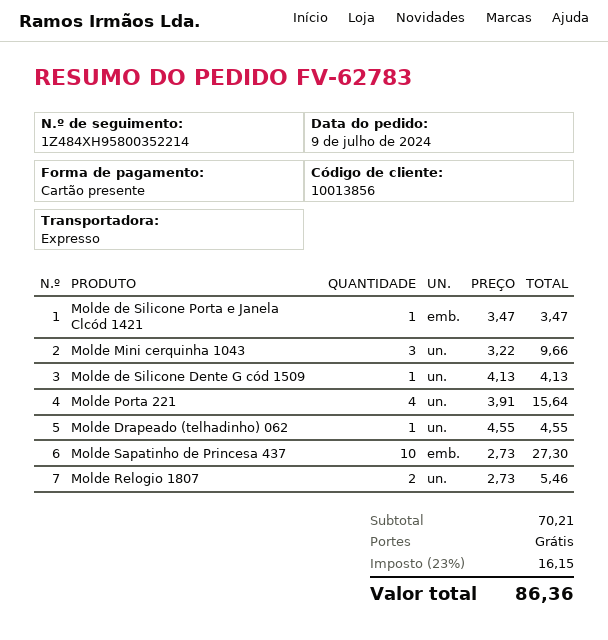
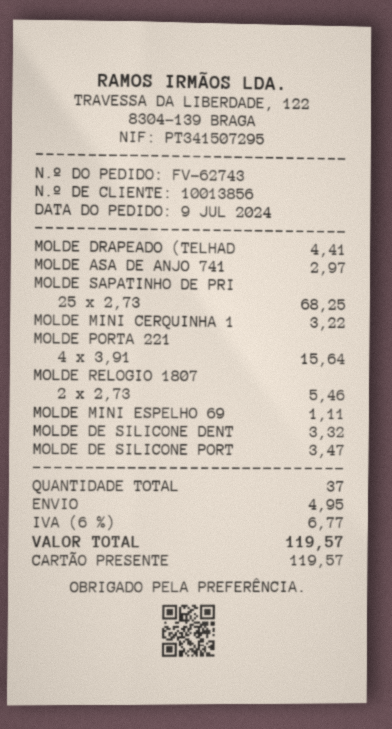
order number: FV-62783 -> FV-62743
Molde Mini cerquinha 1043: 3 x 3.22 = 9.66 -> 1 x 3.22 = 3.22
Molde de Silicone Dente G cód 1509: 1 x 4.13 = 4.13 -> 1 x 3.32 = 3.32
Molde Drapeado (telhadinho) 062: 1 x 4.55 = 4.55 -> 1 x 4.41 = 4.41
Molde Sapatinho de Princesa 437: 10 x 2.73 = 27.30 -> 25 x 2.73 = 68.25
MOLDE ASA DE ANJO 741: none -> 1 x 2.97 = 2.97
MOLDE MINI ESPELHO 69: none -> 1 x 1.11 = 1.11
shipping: 0.00 -> 4.95
tax: 23% = 16.15 -> 6% = 6.77
total: 86.36 -> 119.57

